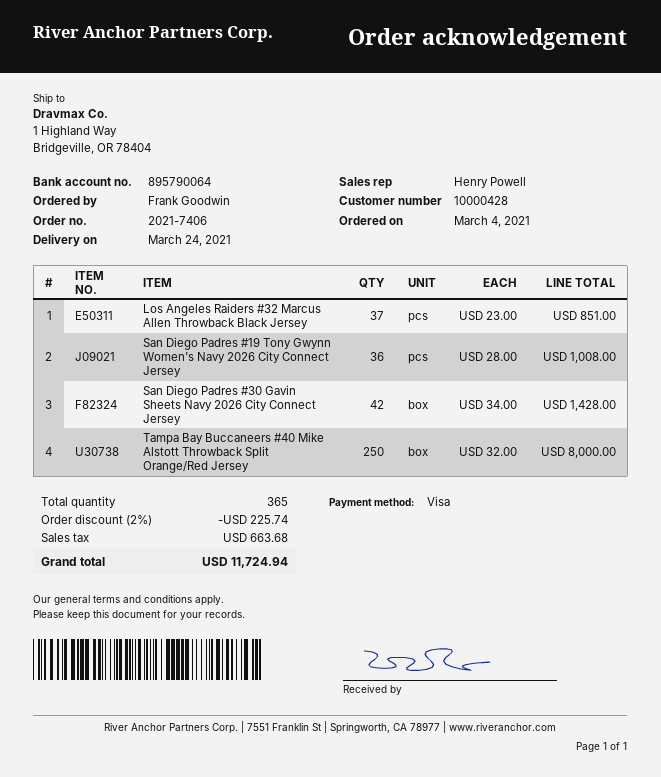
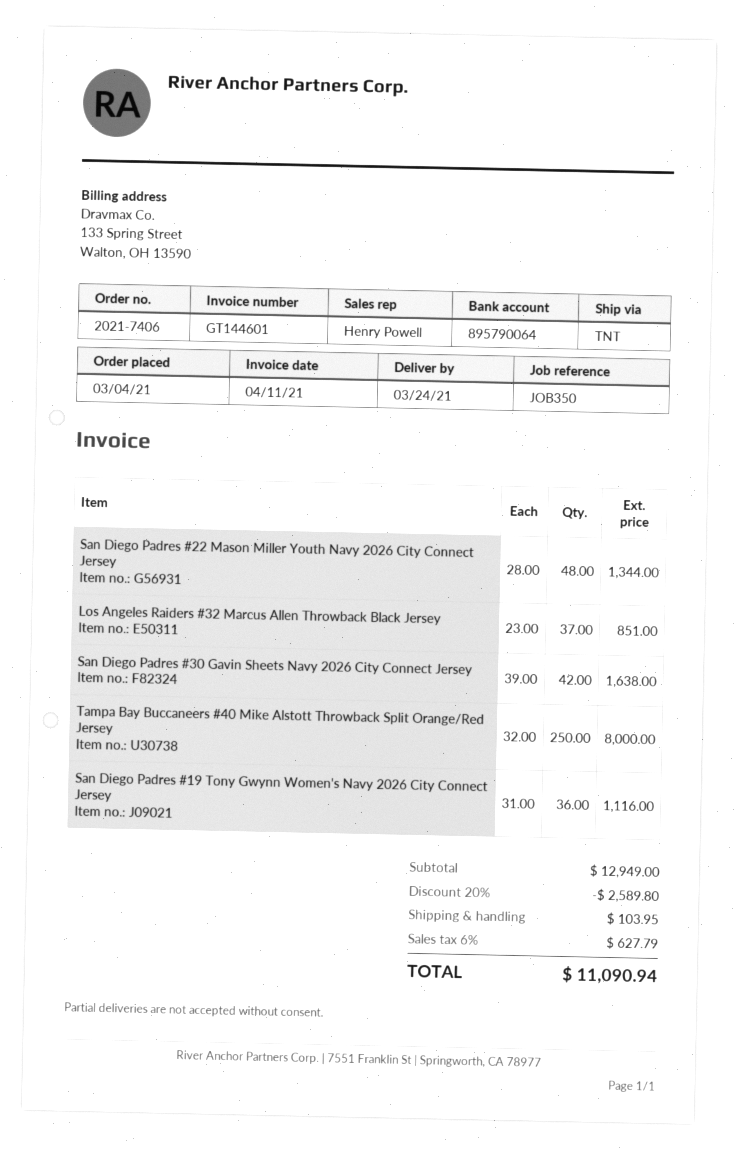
San Diego Padres #19 Tony Gwynn Women's Navy 2026 City Connect Jersey: 36 x 28.00 = 1008.00 -> 36 x 31.00 = 1116.00
San Diego Padres #30 Gavin Sheets Navy 2026 City Connect Jersey: 42 x 34.00 = 1428.00 -> 42 x 39.00 = 1638.00
San Diego Padres #22 Mason Miller Youth Navy 2026 City Connect Jersey: none -> 48 x 28.00 = 1344.00
discount: 2% = 225.74 -> 20% = 2589.80
shipping: none -> 103.95
tax: 663.68 -> 627.79
total: 11724.94 -> 11090.94

